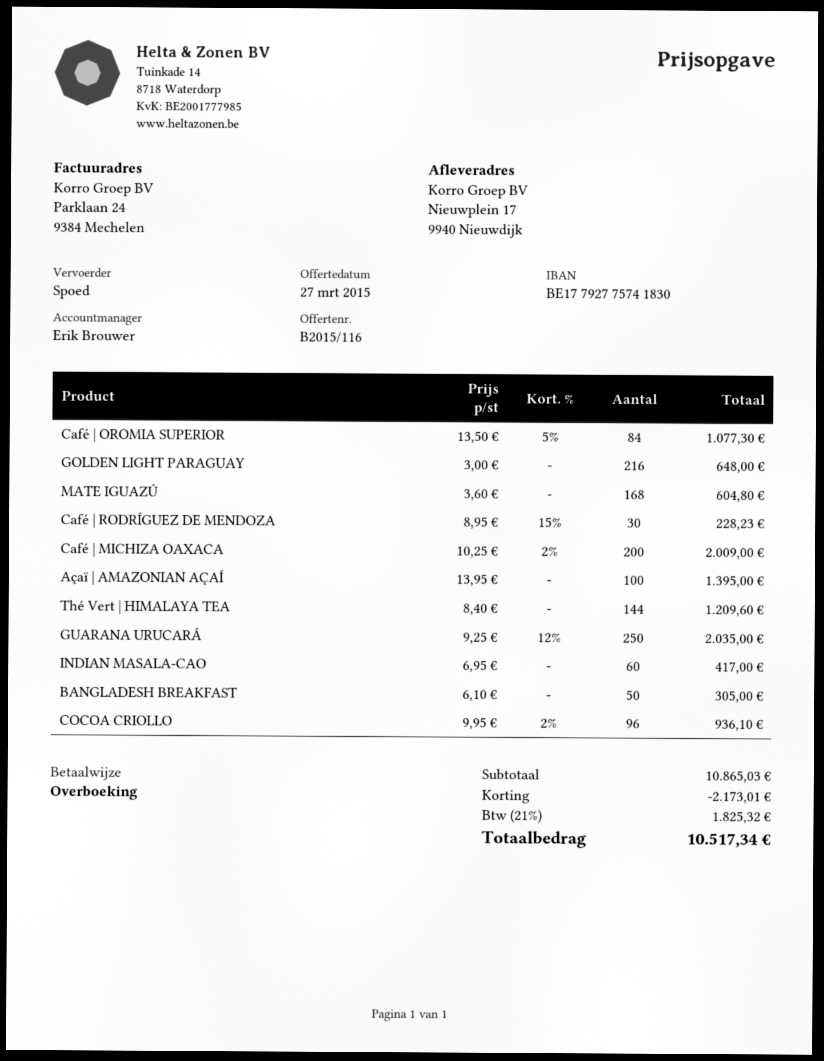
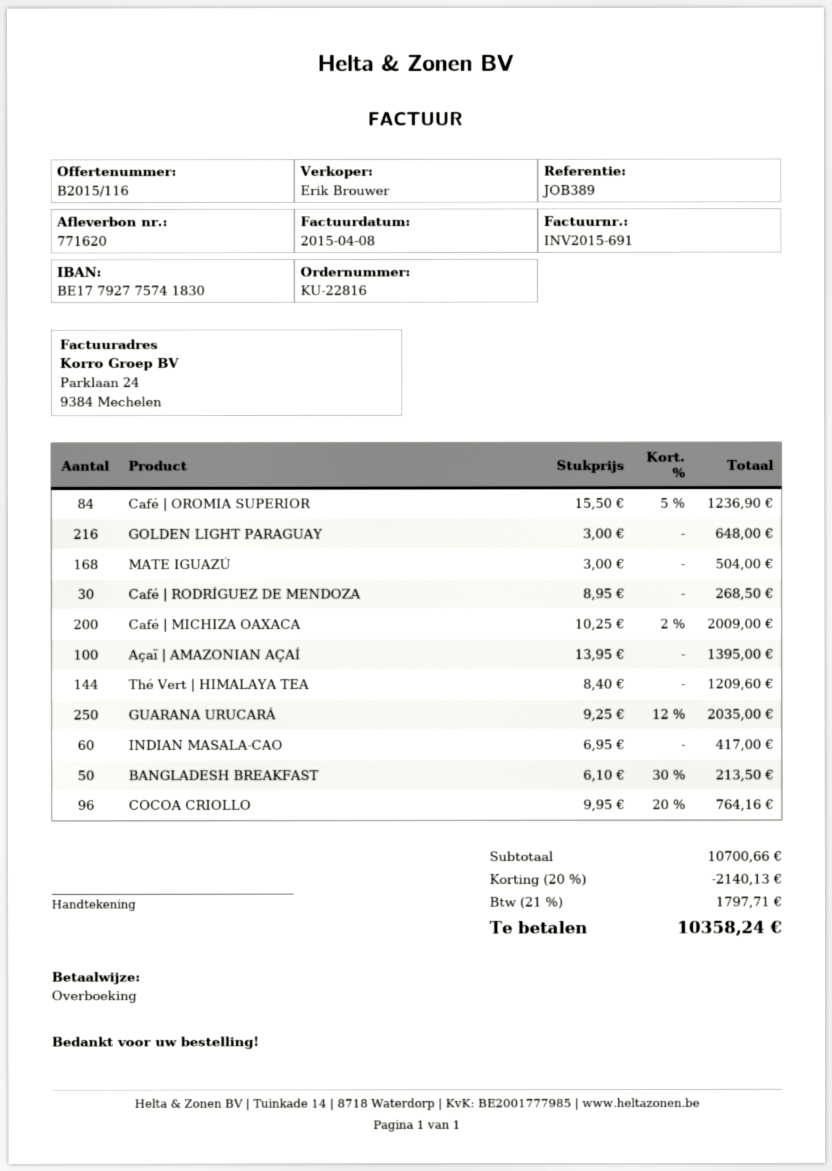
Café | OROMIA SUPERIOR: 84 x 13.50 - 5% = 1077.30 -> 84 x 15.50 - 5% = 1236.90
MATE IGUAZÚ: 168 x 3.60 = 604.80 -> 168 x 3.00 = 504.00
Café | RODRÍGUEZ DE MENDOZA: 30 x 8.95 - 15% = 228.23 -> 30 x 8.95 = 268.50
BANGLADESH BREAKFAST: 50 x 6.10 = 305.00 -> 50 x 6.10 - 30% = 213.50
COCOA CRIOLLO: 96 x 9.95 - 2% = 936.10 -> 96 x 9.95 - 20% = 764.16
subtotal: 10865.03 -> 10700.66
discount: 2173.01 -> 2140.13
tax: 21% = 1825.32 -> 21% = 1797.71
total: 10517.34 -> 10358.24

